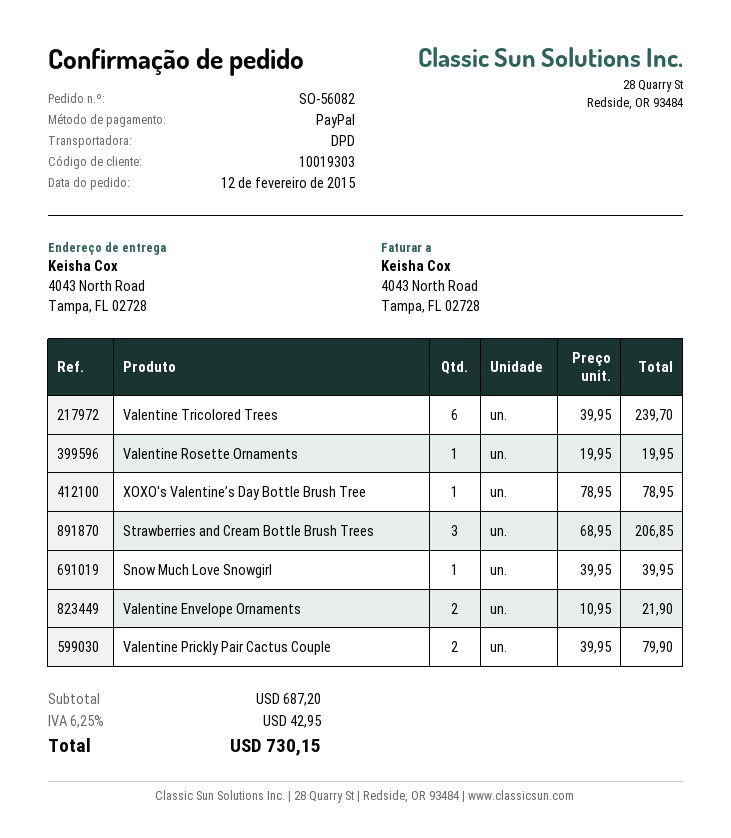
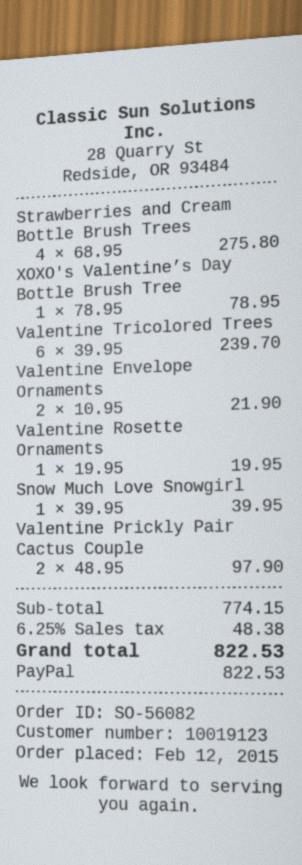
customer number: 10019303 -> 10019123
Strawberries and Cream Bottle Brush Trees: 3 x 68.95 = 206.85 -> 4 x 68.95 = 275.80
Valentine Prickly Pair Cactus Couple: 2 x 39.95 = 79.90 -> 2 x 48.95 = 97.90
subtotal: 687.20 -> 774.15
tax: 6.25% = 42.95 -> 6.25% = 48.38
total: 730.15 -> 822.53

